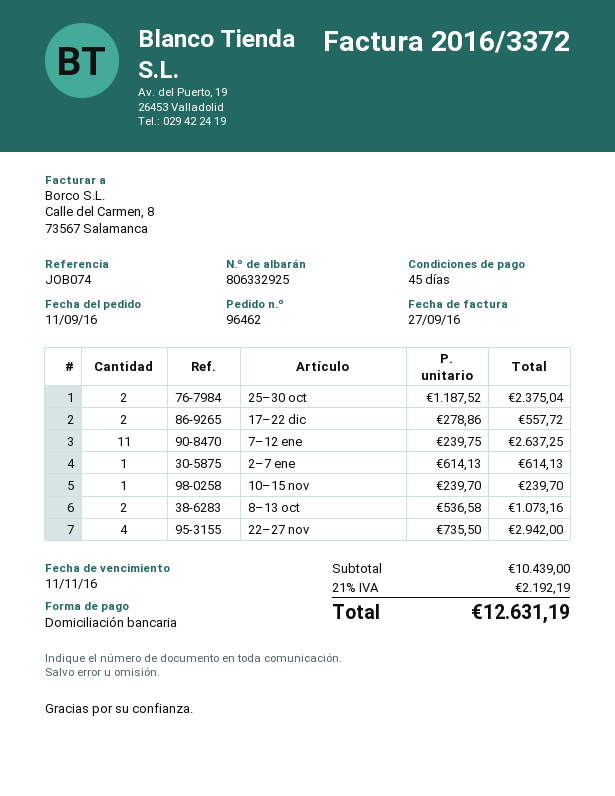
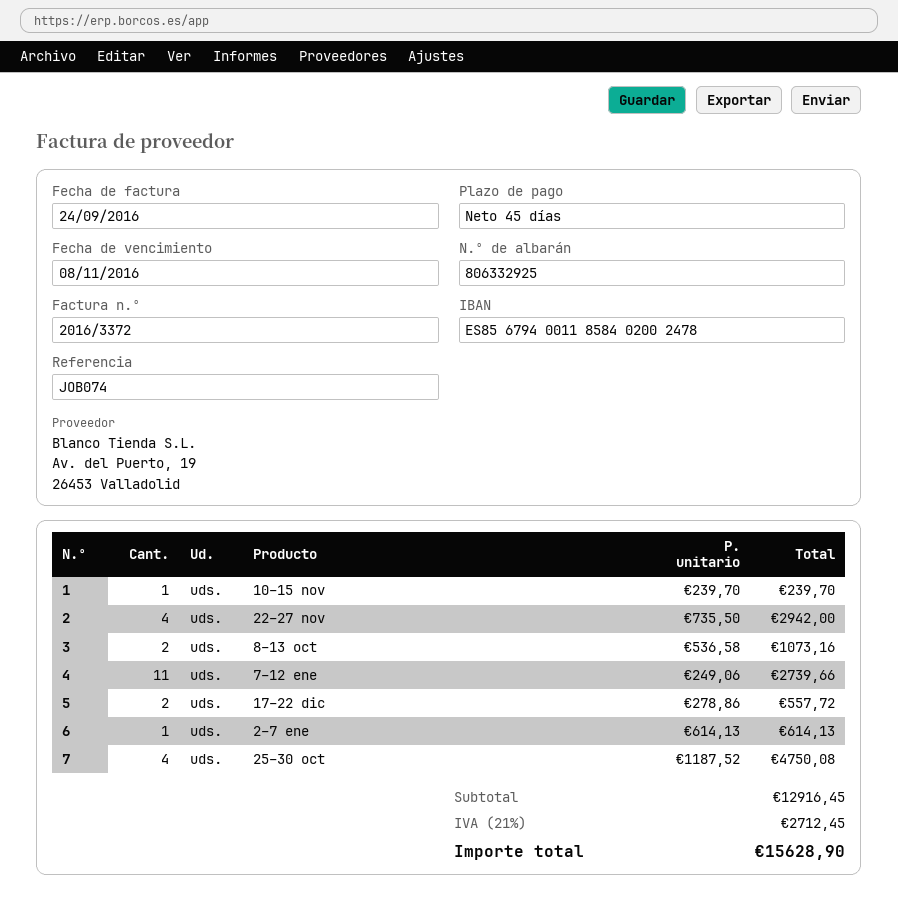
invoice date: 2016-09-27 -> 2016-09-24
due date: 2016-11-11 -> 2016-11-08
25–30 oct: 2 x 1187.52 = 2375.04 -> 4 x 1187.52 = 4750.08
7–12 ene: 11 x 239.75 = 2637.25 -> 11 x 249.06 = 2739.66
subtotal: 10439.00 -> 12916.45
tax: 21% = 2192.19 -> 21% = 2712.45
total: 12631.19 -> 15628.90

